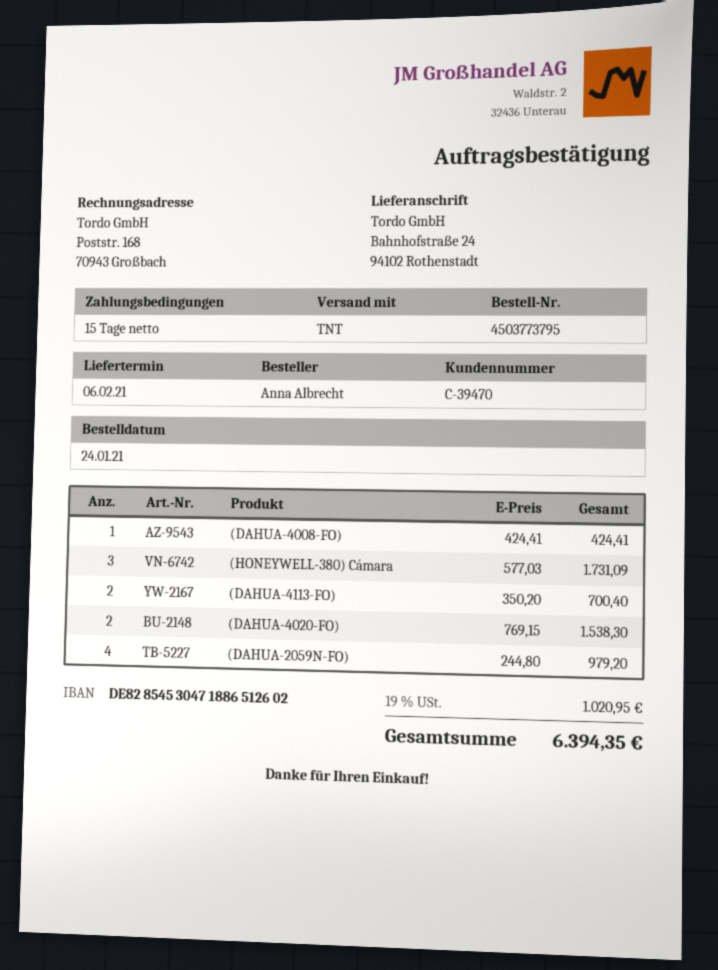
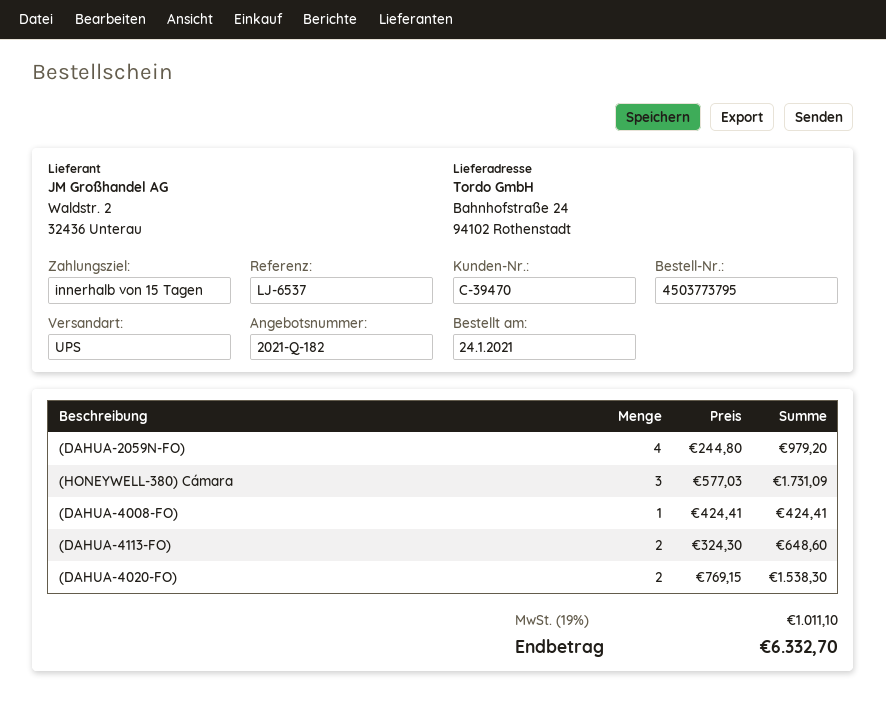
shipping method: TNT -> UPS
(DAHUA-4113-FO): 2 x 350.20 = 700.40 -> 2 x 324.30 = 648.60
tax: 19% = 1020.95 -> 19% = 1011.10
total: 6394.35 -> 6332.70

